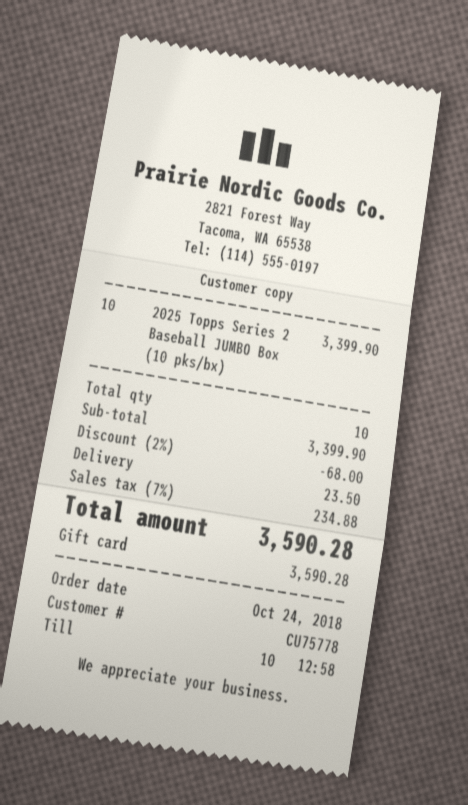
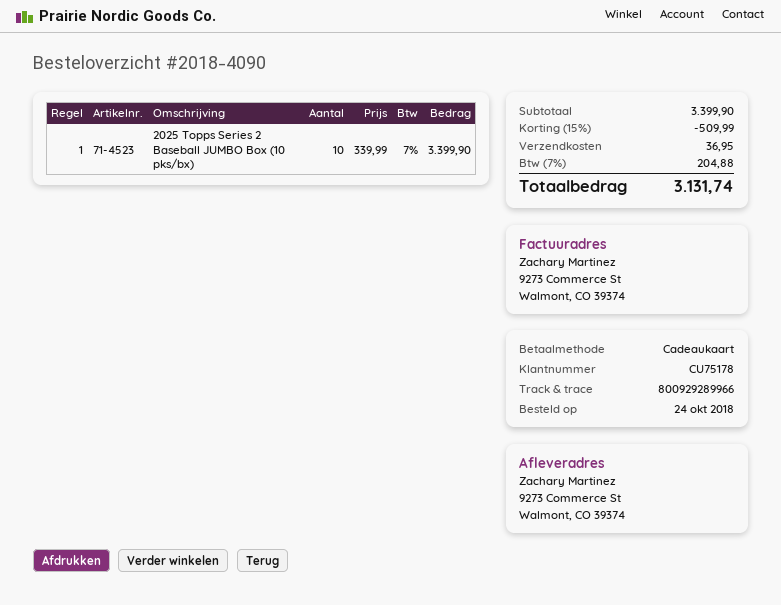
customer number: CU75778 -> CU75178
discount: 2% = 68.00 -> 15% = 509.99
shipping: 23.50 -> 36.95
tax: 7% = 234.88 -> 7% = 204.88
total: 3590.28 -> 3131.74

